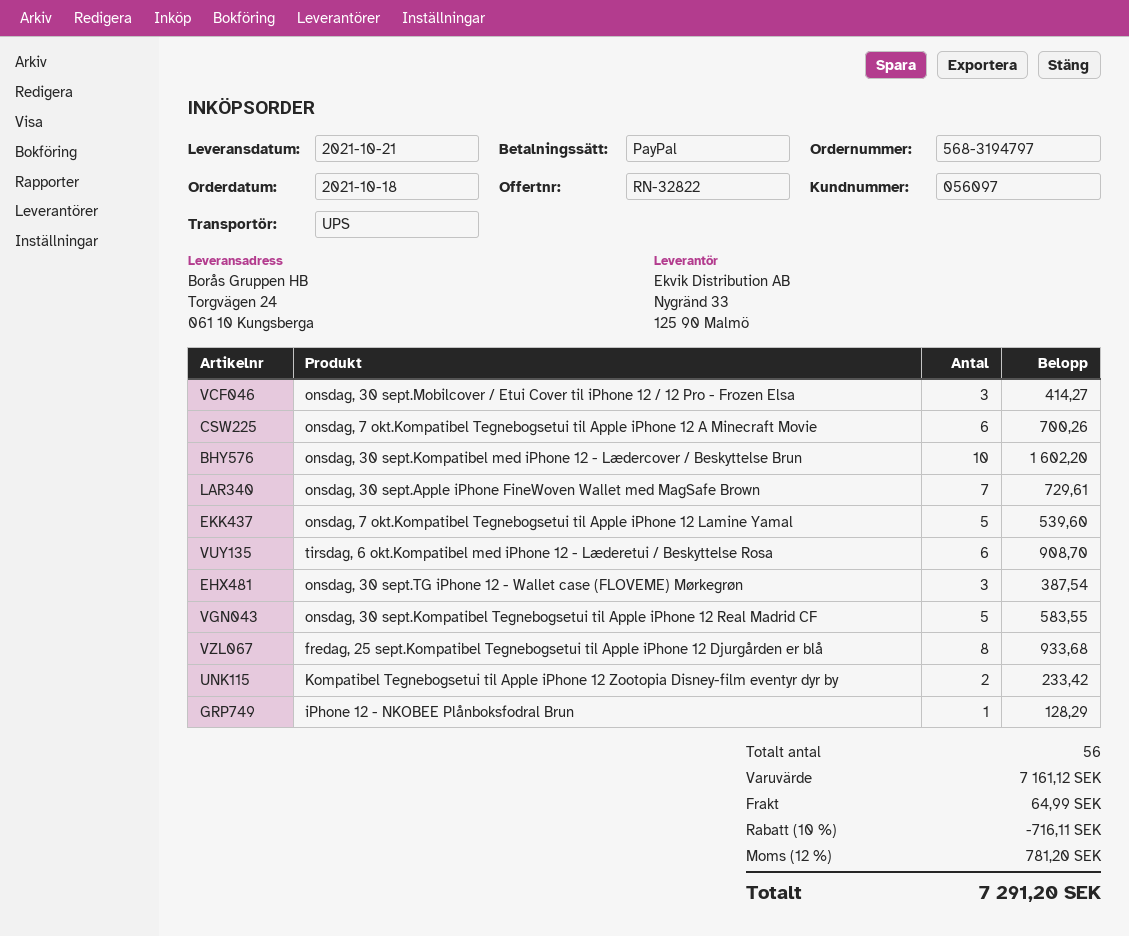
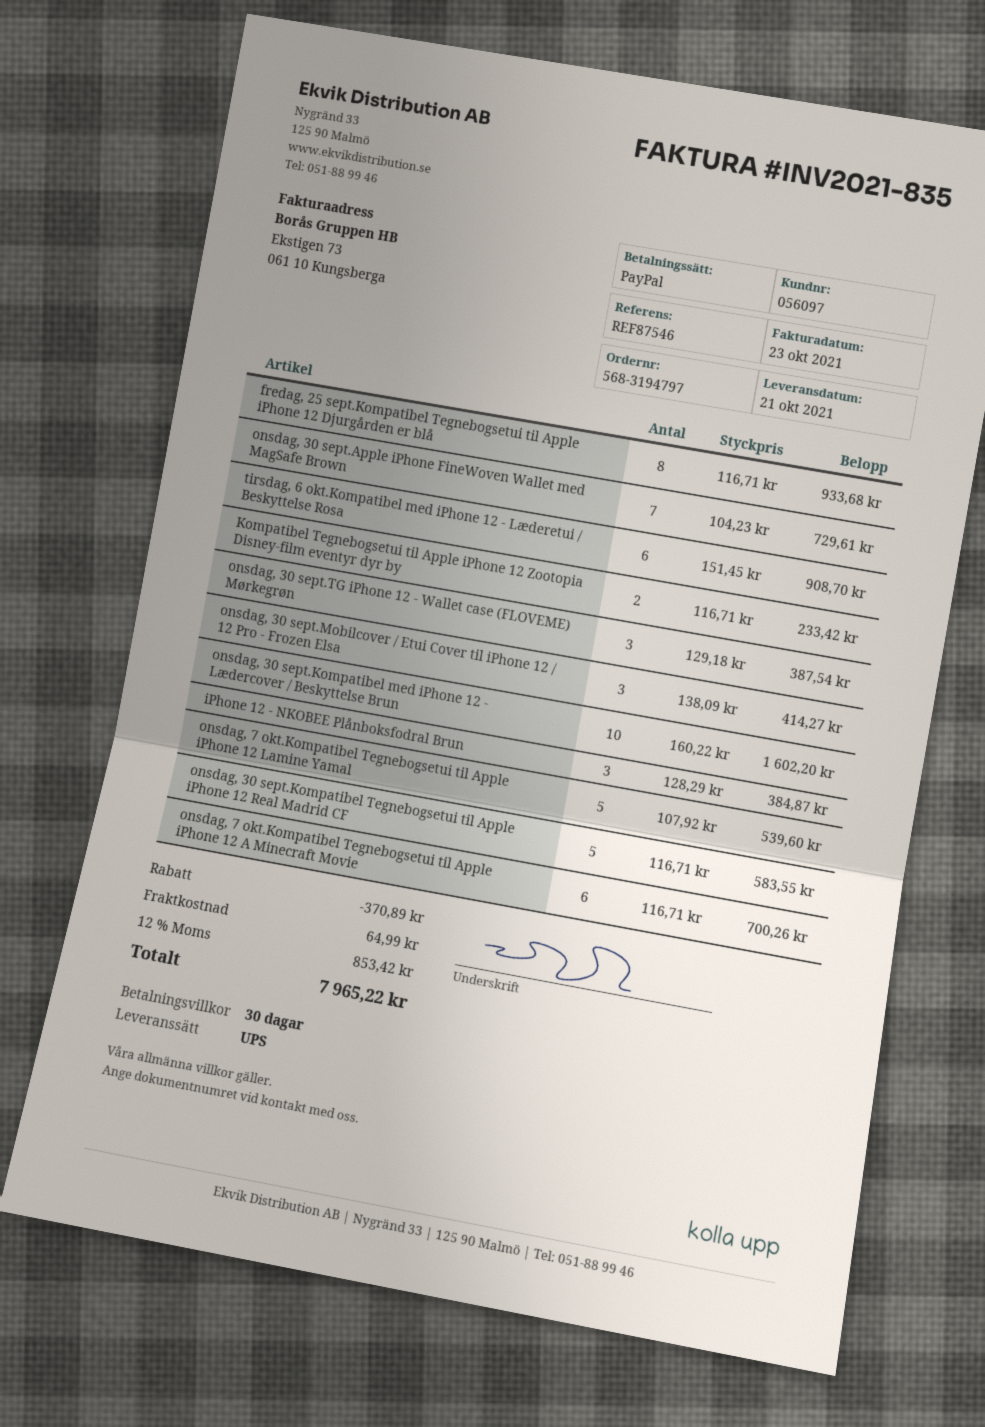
iPhone 12 - NKOBEE Plånboksfodral Brun: 1 for 128.29 -> 3 for 384.87
discount: 716.11 -> 370.89
tax: 12% = 781.20 -> 12% = 853.42
total: 7291.20 -> 7965.22

